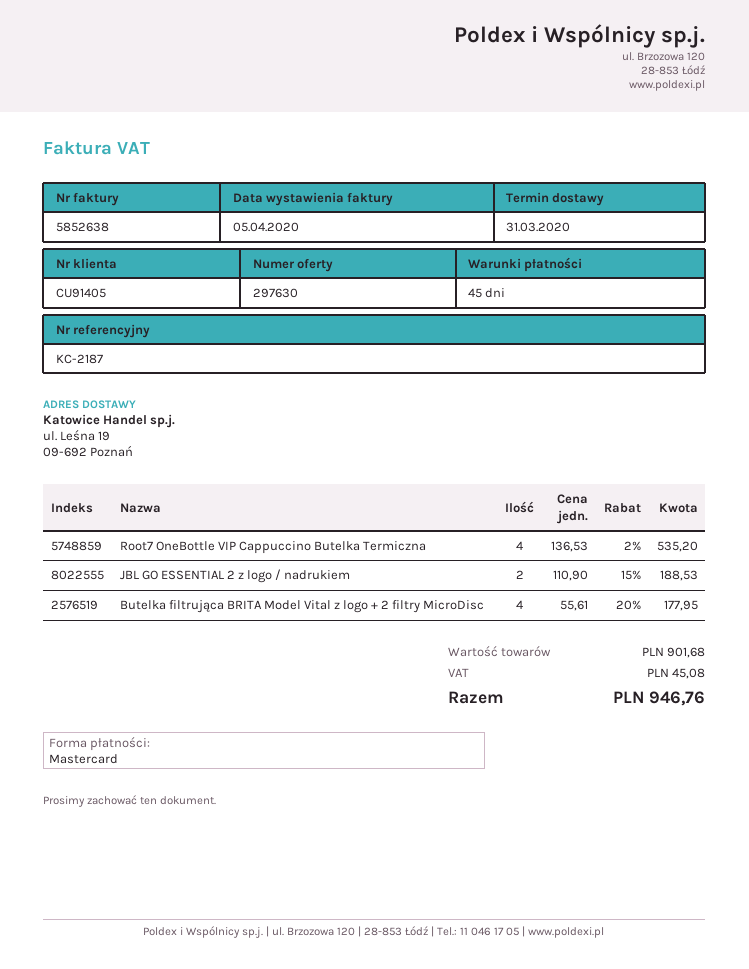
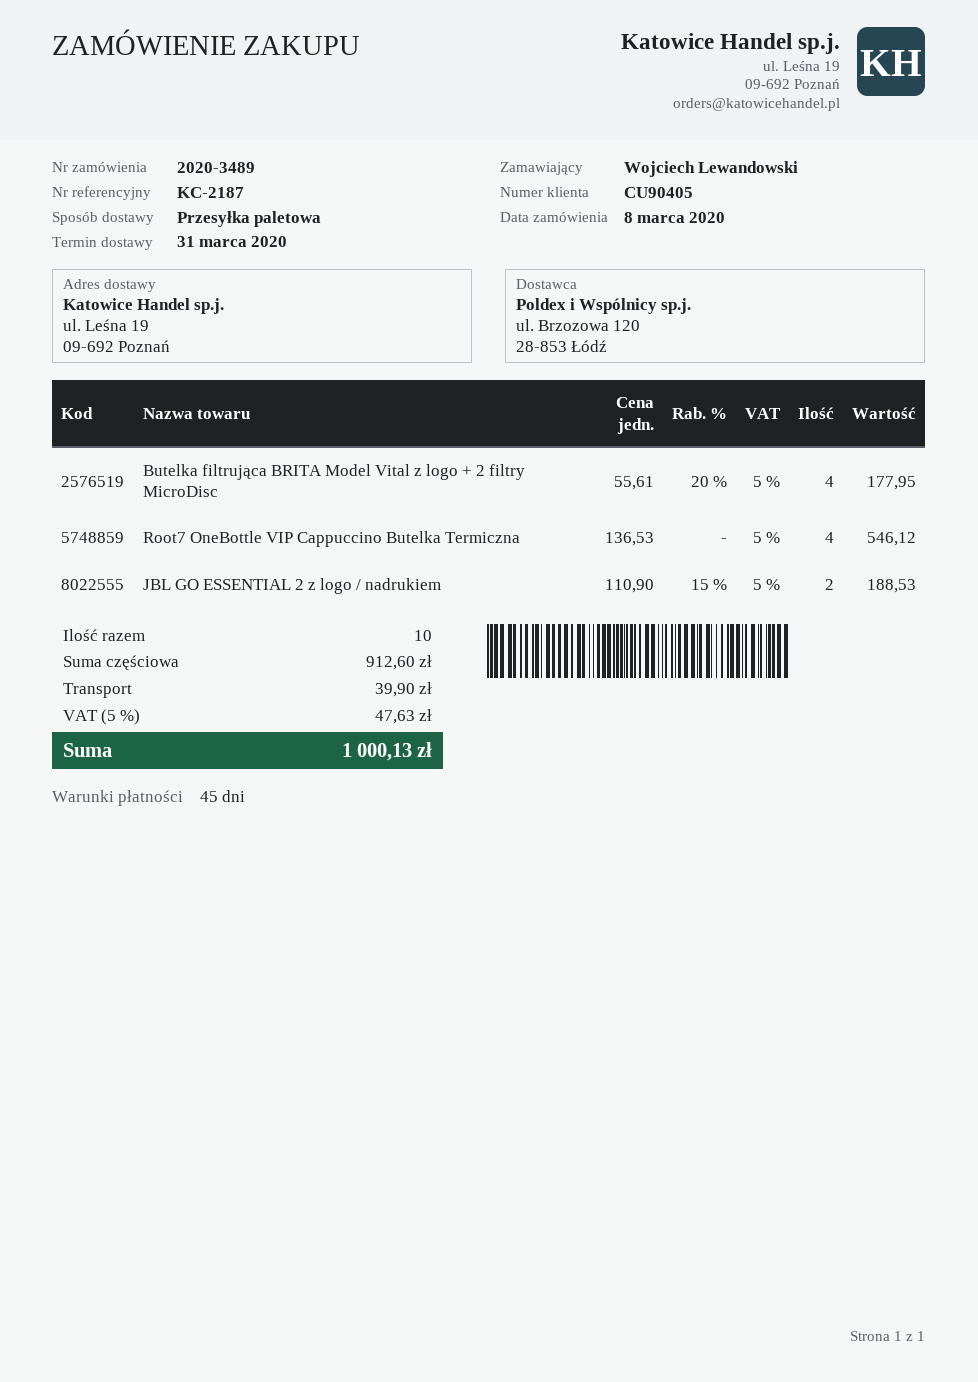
customer number: CU91405 -> CU90405
Root7 OneBottle VIP Cappuccino Butelka Termiczna: 4 x 136.53 - 2% = 535.20 -> 4 x 136.53 = 546.12
subtotal: 901.68 -> 912.60
shipping: none -> 39.90
tax: 45.08 -> 47.63
total: 946.76 -> 1000.13

